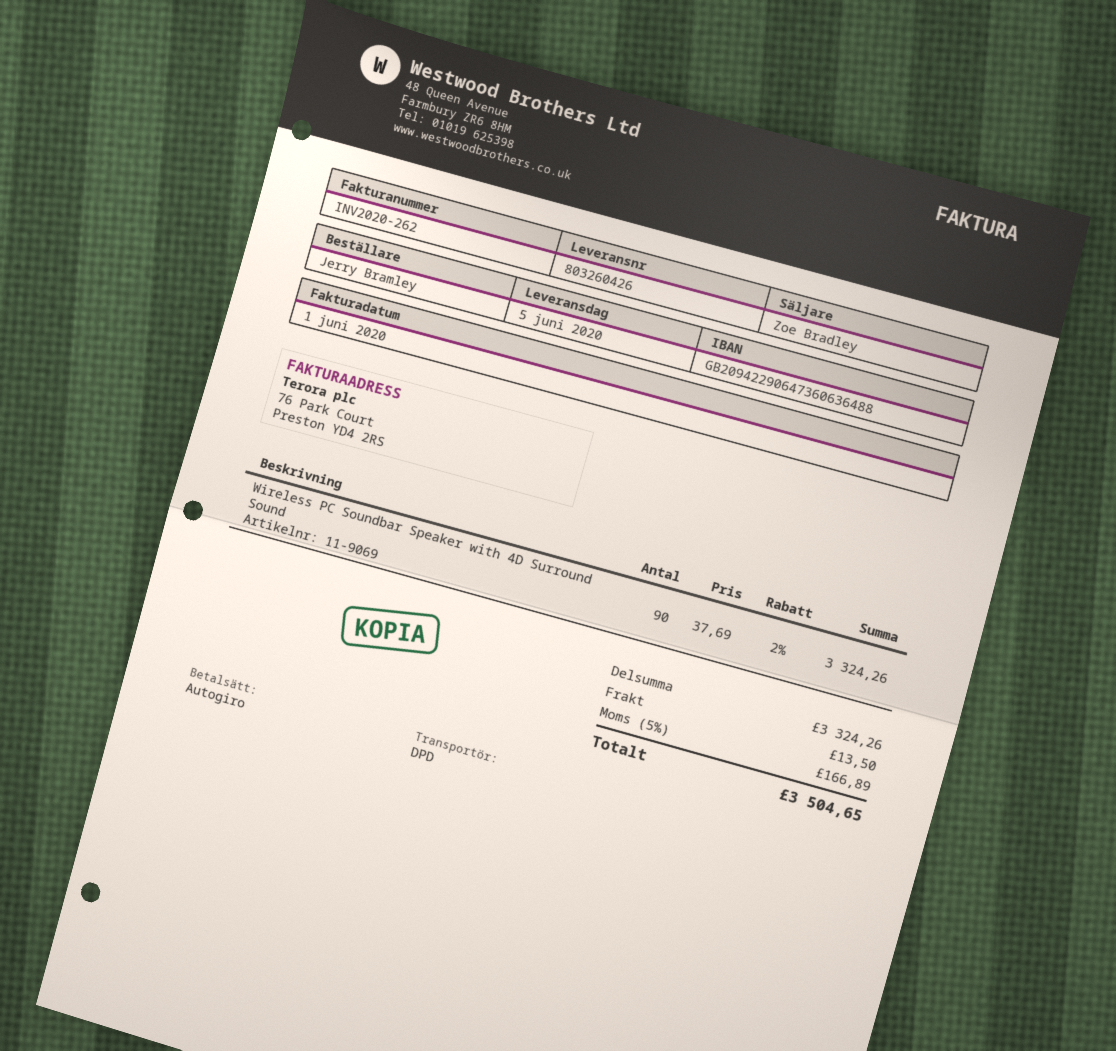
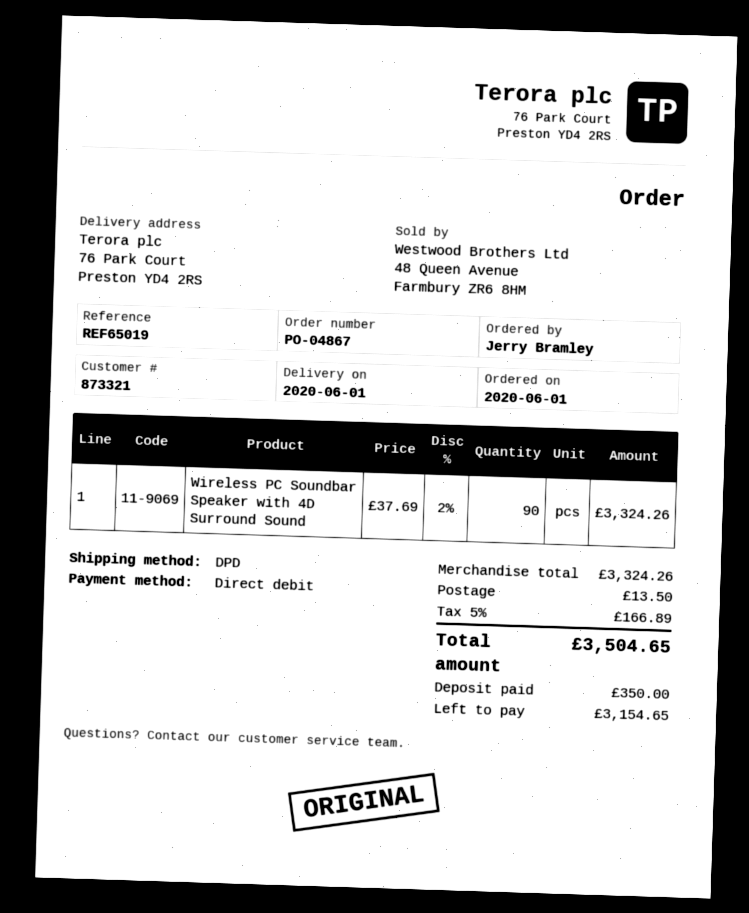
delivery date: 2020-06-05 -> 2020-06-01

